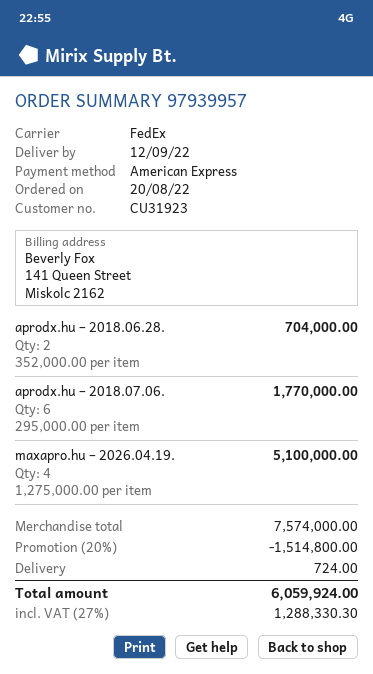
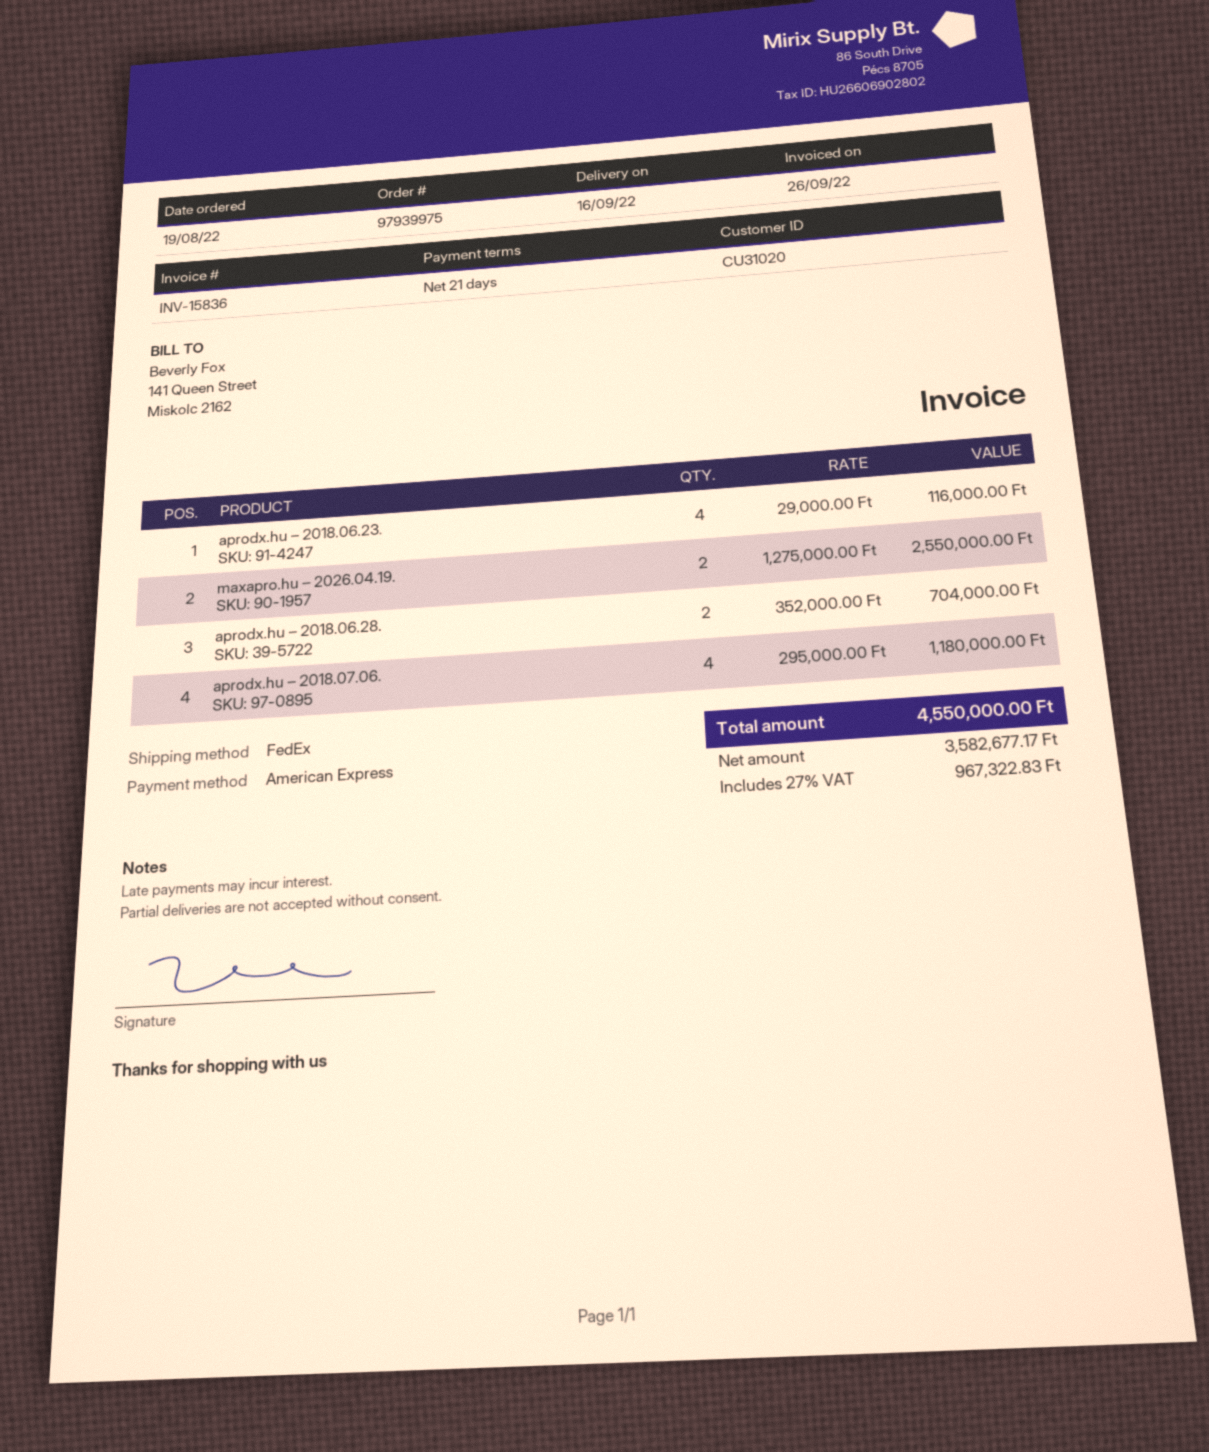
order number: 97939957 -> 97939975
order date: 2022-08-20 -> 2022-08-19
delivery date: 2022-09-12 -> 2022-09-16
customer number: CU31923 -> CU31020
aprodx.hu – 2018.07.06.: 6 x 295000.00 = 1770000.00 -> 4 x 295000.00 = 1180000.00
maxapro.hu – 2026.04.19.: 4 x 1275000.00 = 5100000.00 -> 2 x 1275000.00 = 2550000.00
aprodx.hu – 2018.06.23.: none -> 4 x 29000.00 = 116000.00
discount: 20% = 1514800.00 -> none
shipping: 724.00 -> none
tax: 27% = 1288330.30 -> 27% = 967322.83
total: 6059924.00 -> 4550000.00

